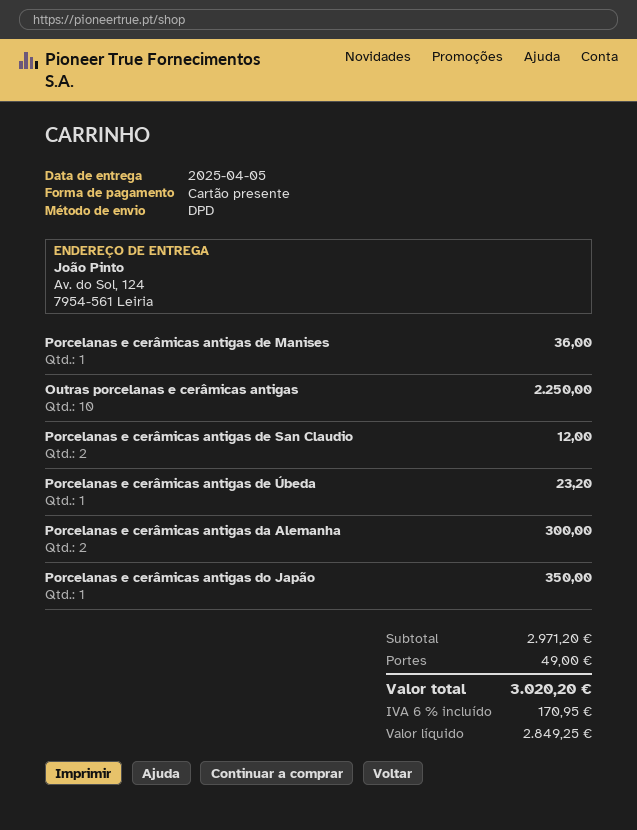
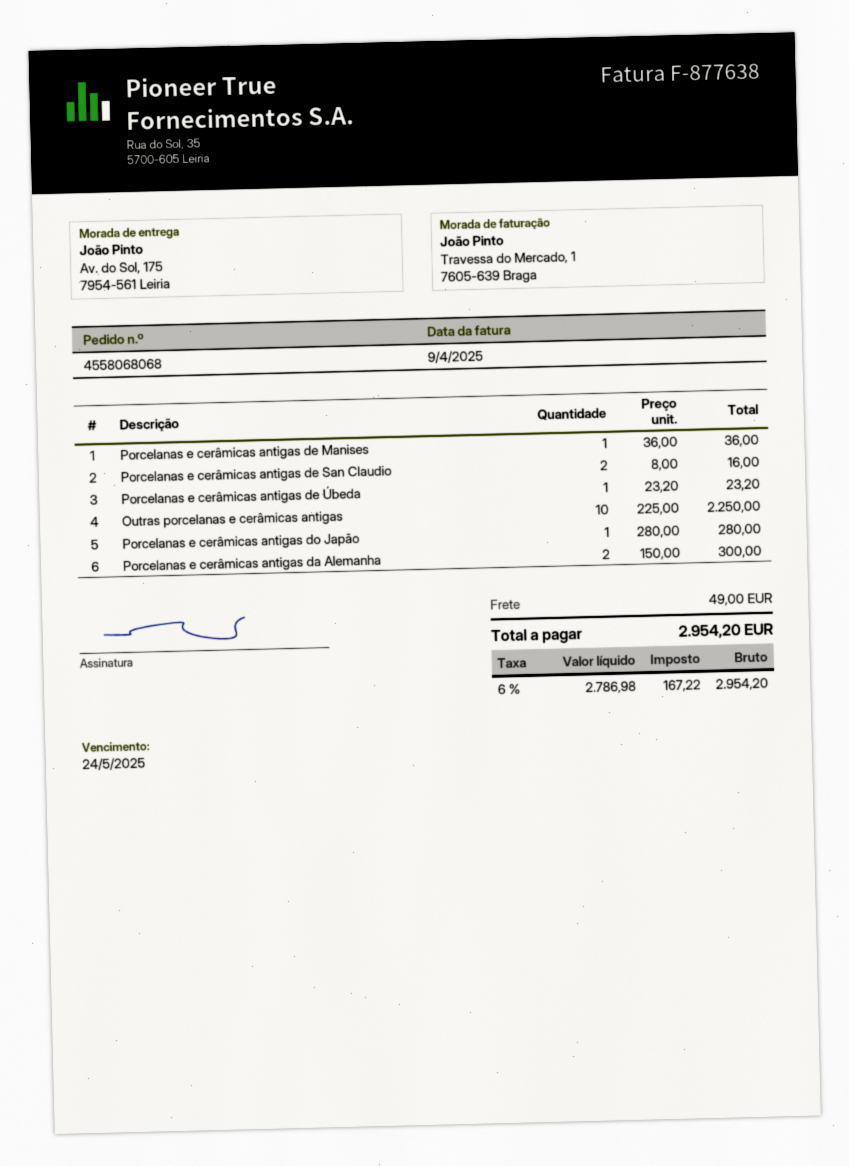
ship to: Av. do Sol, 124, 7954-561 Leiria -> Av. do Sol, 175, 7954-561 Leiria
Porcelanas e cerâmicas antigas de San Claudio: 2 for 12.00 -> 2 for 16.00
Porcelanas e cerâmicas antigas do Japão: 1 for 350.00 -> 1 for 280.00
net: 2849.25 -> 2786.98
tax: 6% = 170.95 -> 6% = 167.22
total: 3020.20 -> 2954.20

